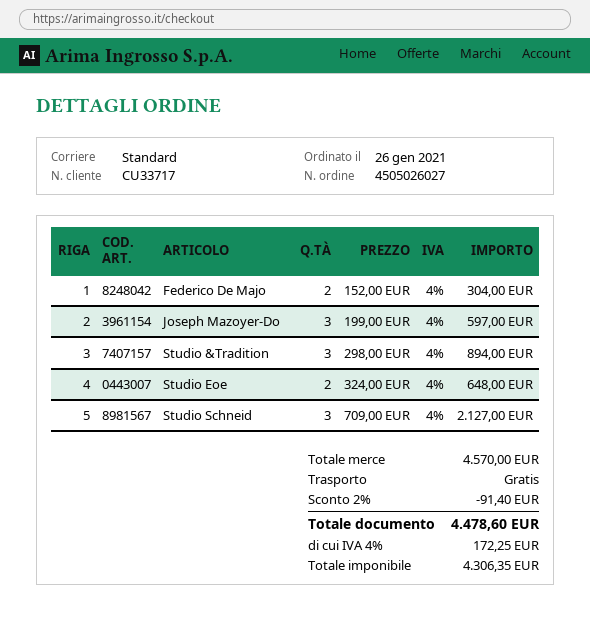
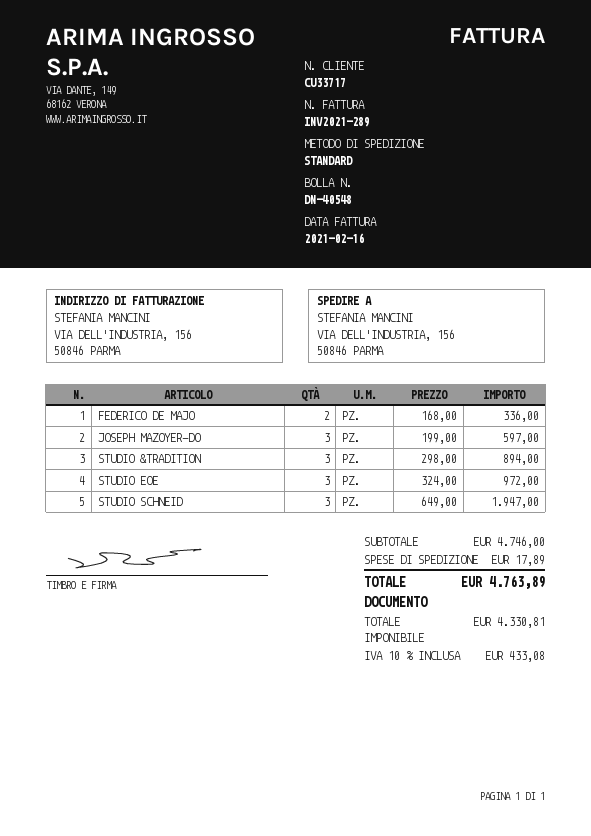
Federico De Majo: 2 x 152.00 = 304.00 -> 2 x 168.00 = 336.00
Studio Eoe: 2 x 324.00 = 648.00 -> 3 x 324.00 = 972.00
Studio Schneid: 3 x 709.00 = 2127.00 -> 3 x 649.00 = 1947.00
subtotal: 4570.00 -> 4746.00
discount: 2% = 91.40 -> none
shipping: 0.00 -> 17.89
net: 4306.35 -> 4330.81
tax: 4% = 172.25 -> 10% = 433.08
total: 4478.60 -> 4763.89

